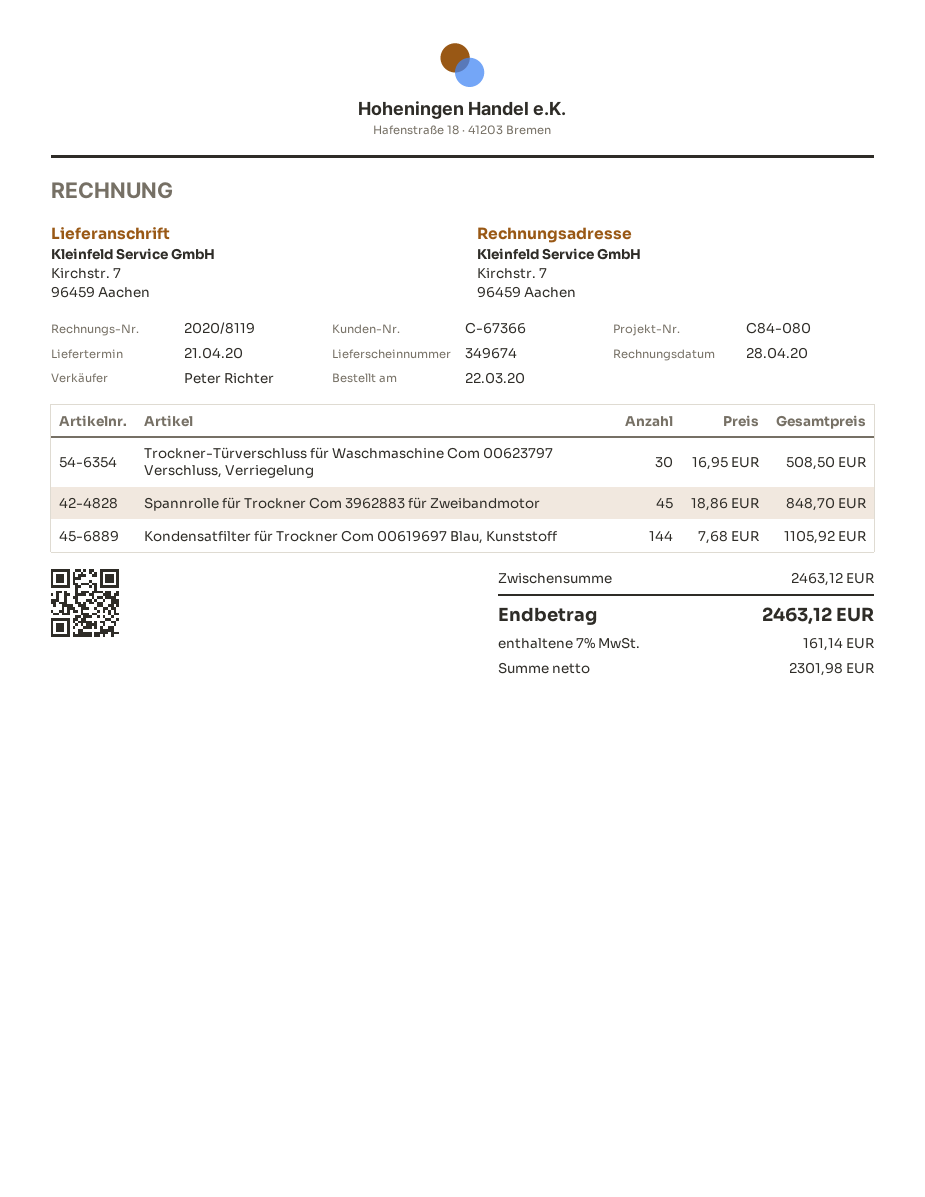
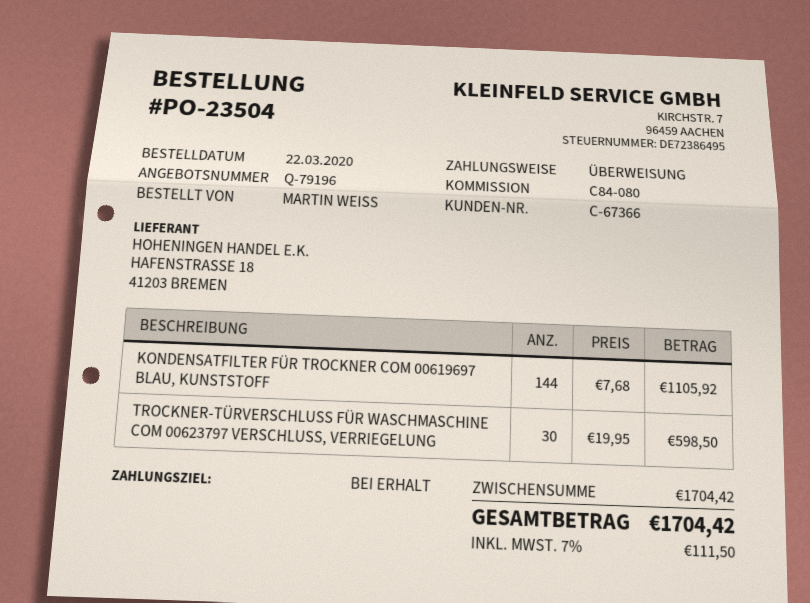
Trockner-Türverschluss für Waschmaschine Com 00623797 Verschluss, Verriegelung: 30 x 16.95 = 508.50 -> 30 x 19.95 = 598.50
Spannrolle für Trockner Com 3962883 für Zweibandmotor: 45 x 18.86 = 848.70 -> none
subtotal: 2463.12 -> 1704.42
tax: 7% = 161.14 -> 7% = 111.50
total: 2463.12 -> 1704.42

